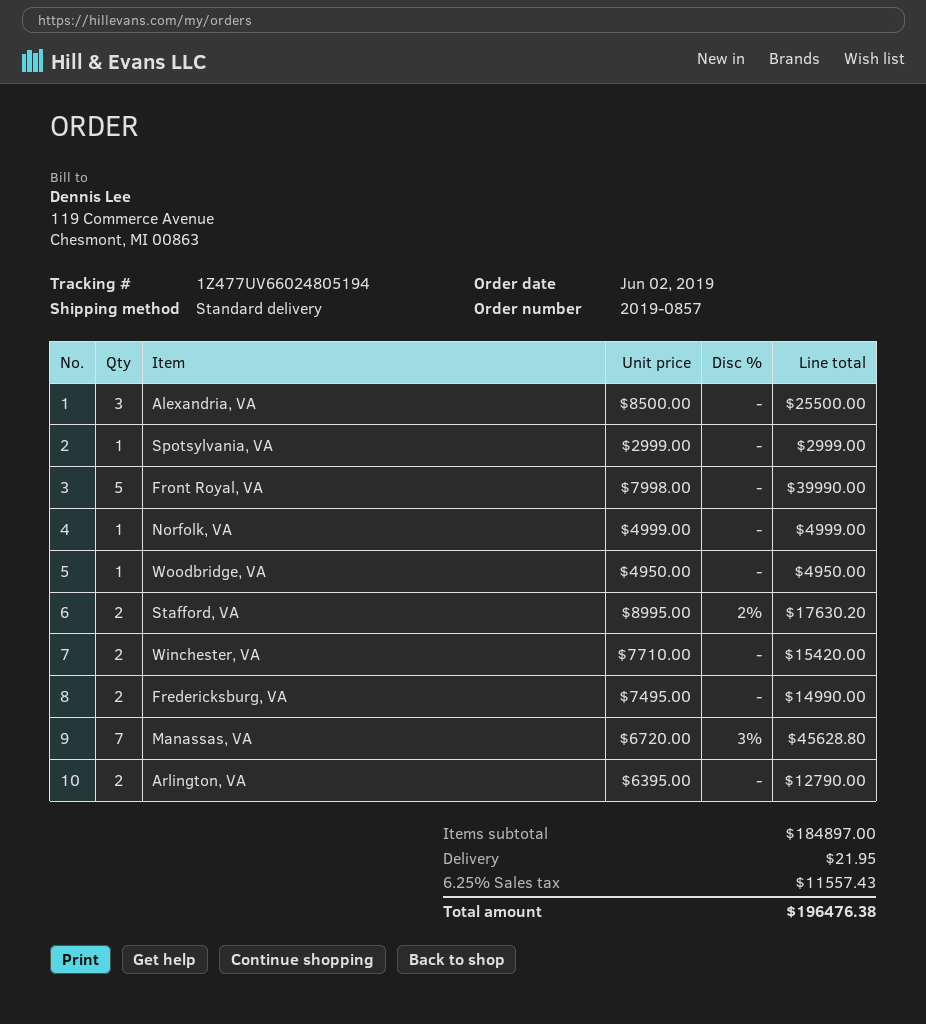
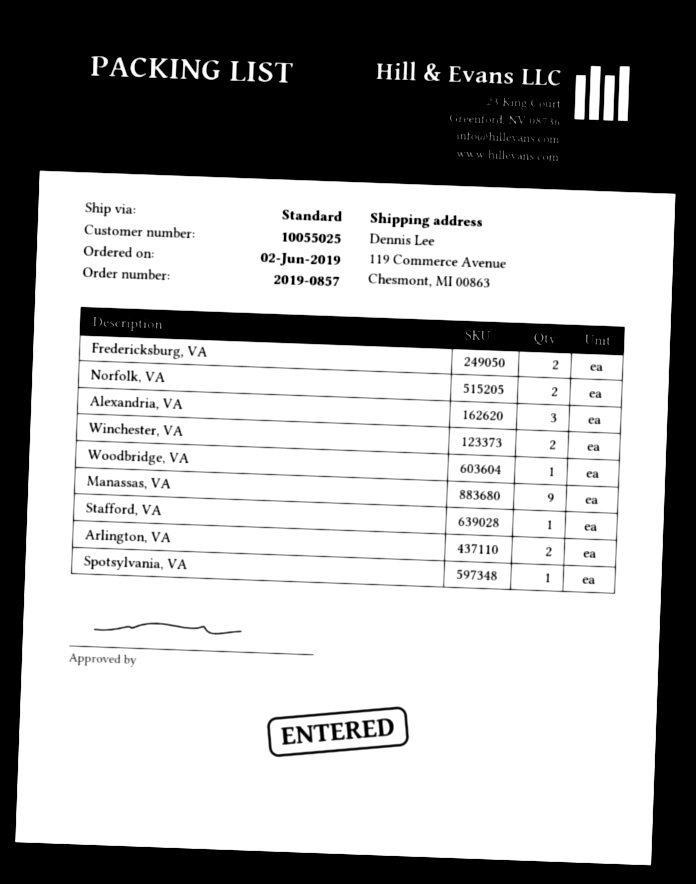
Front Royal, VA: 5 -> none
Norfolk, VA: 1 -> 2
Stafford, VA: 2 -> 1
Manassas, VA: 7 -> 9

